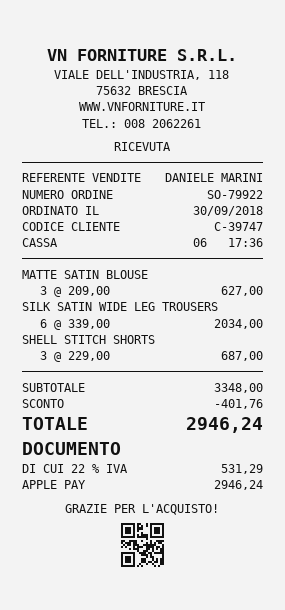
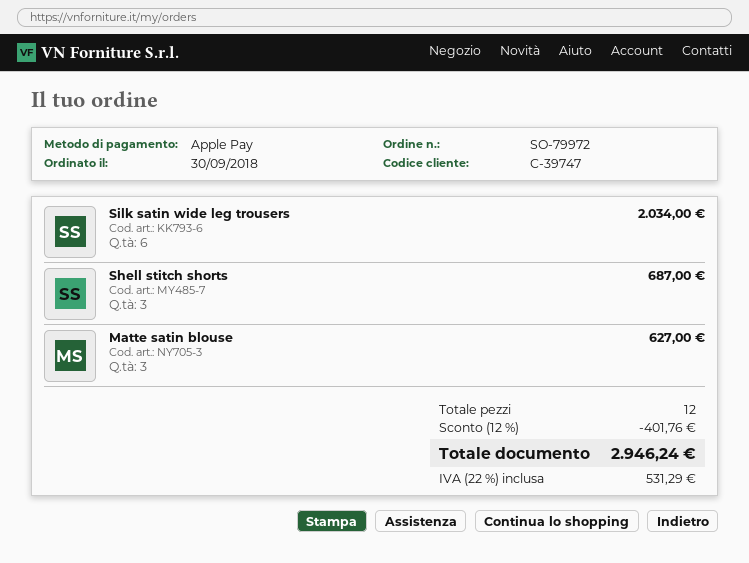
order number: SO-79922 -> SO-79972

